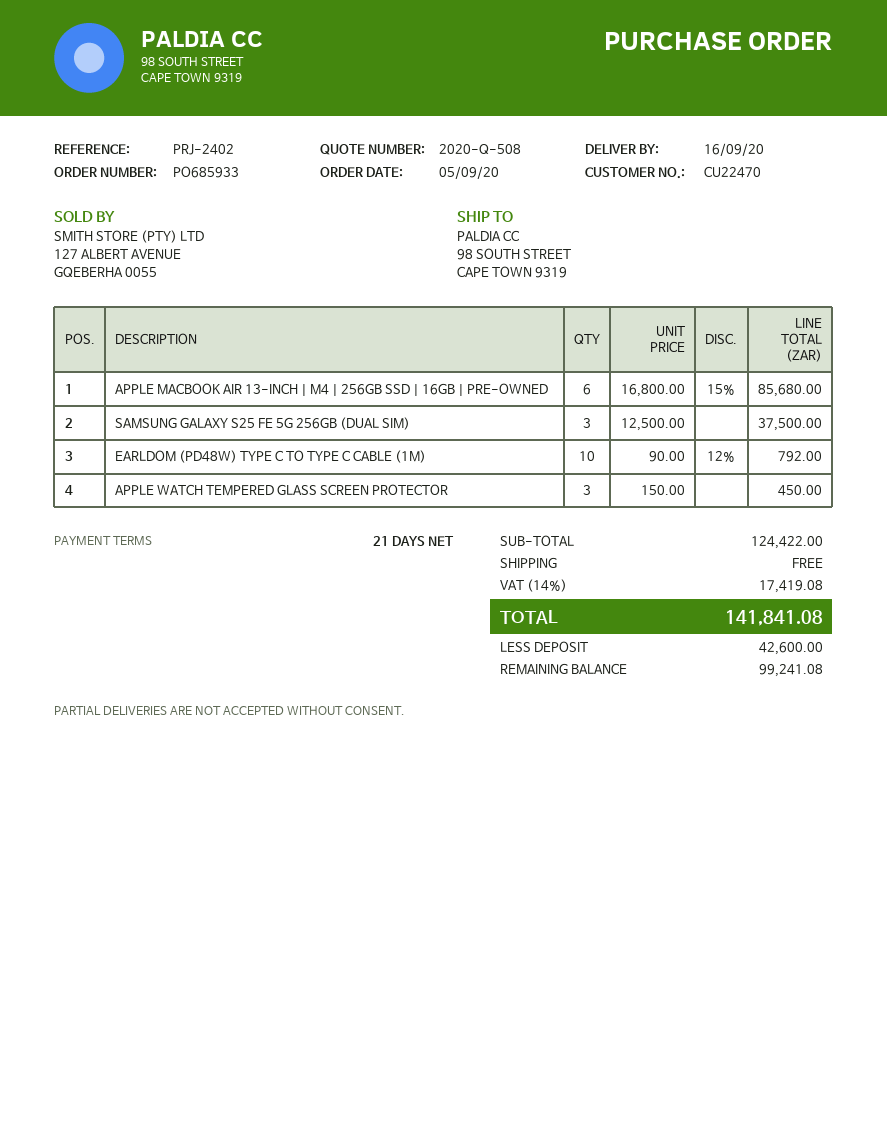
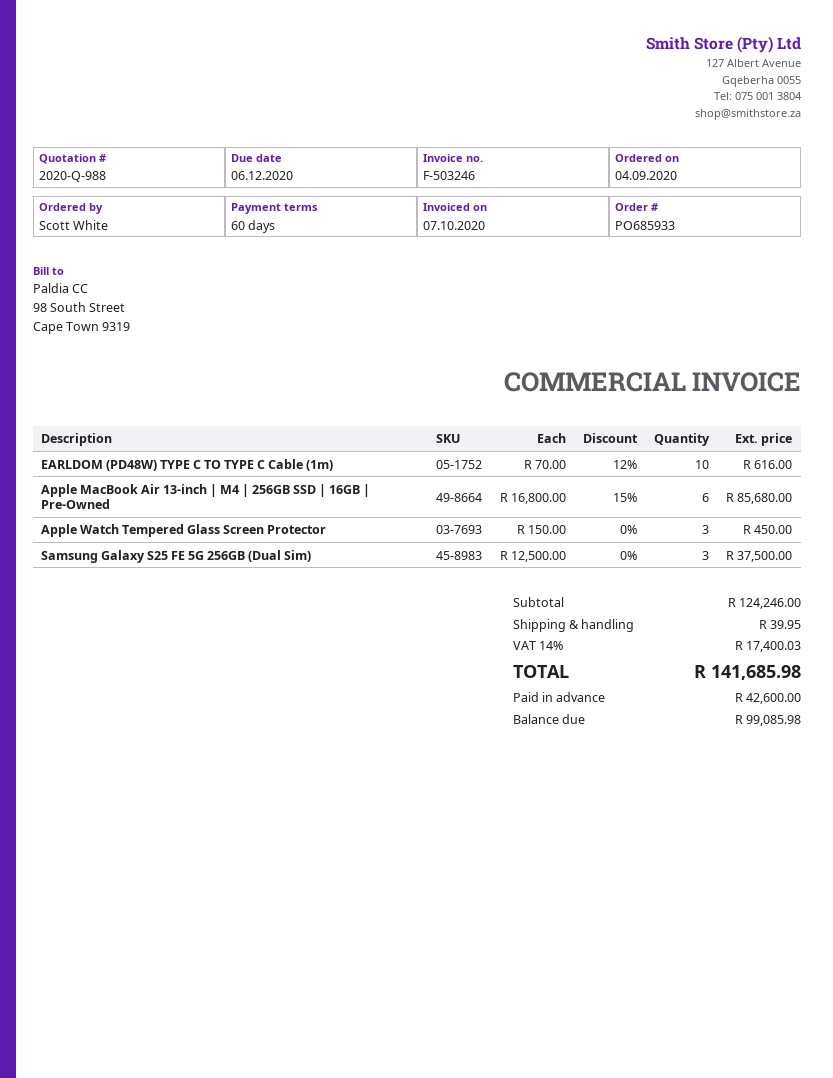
quote number: 2020-Q-508 -> 2020-Q-988
order date: 2020-09-05 -> 2020-09-04
payment terms: 21 days -> 60 days
EARLDOM (PD48W) TYPE C TO TYPE C CABLE (1M): 10 x 90.00 - 12% = 792.00 -> 10 x 70.00 - 12% = 616.00
subtotal: 124422.00 -> 124246.00
shipping: 0.00 -> 39.95
tax: 14% = 17419.08 -> 14% = 17400.03
total: 141841.08 -> 141685.98
balance: 99241.08 -> 99085.98

